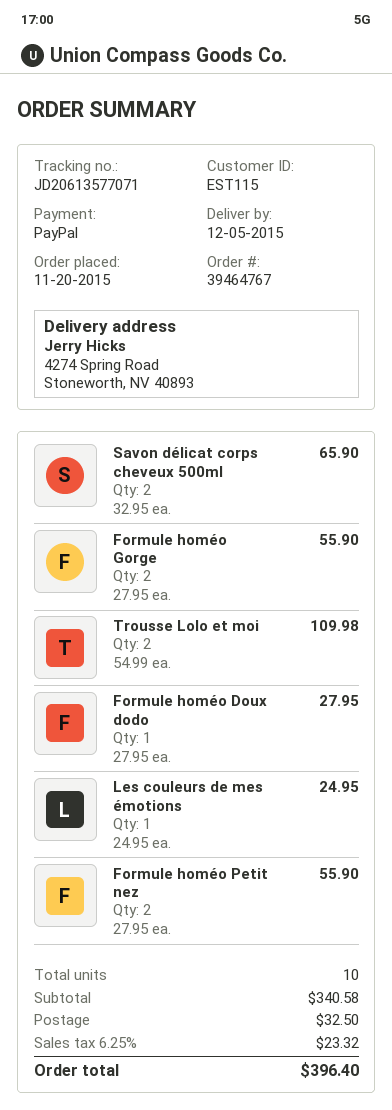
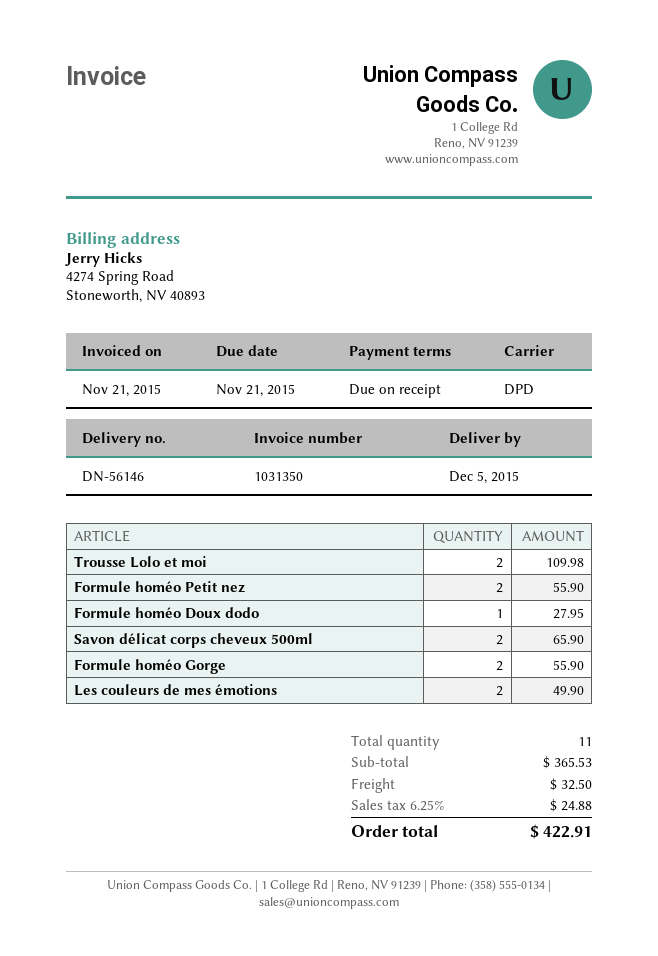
Les couleurs de mes émotions: 1 for 24.95 -> 2 for 49.90
total quantity: 10 -> 11
subtotal: 340.58 -> 365.53
tax: 6.25% = 23.32 -> 6.25% = 24.88
total: 396.40 -> 422.91

